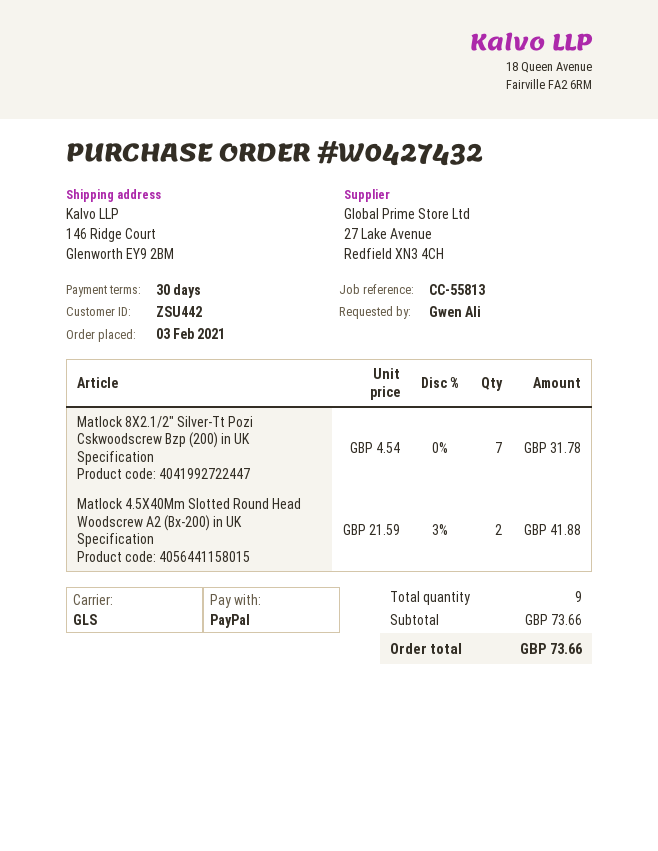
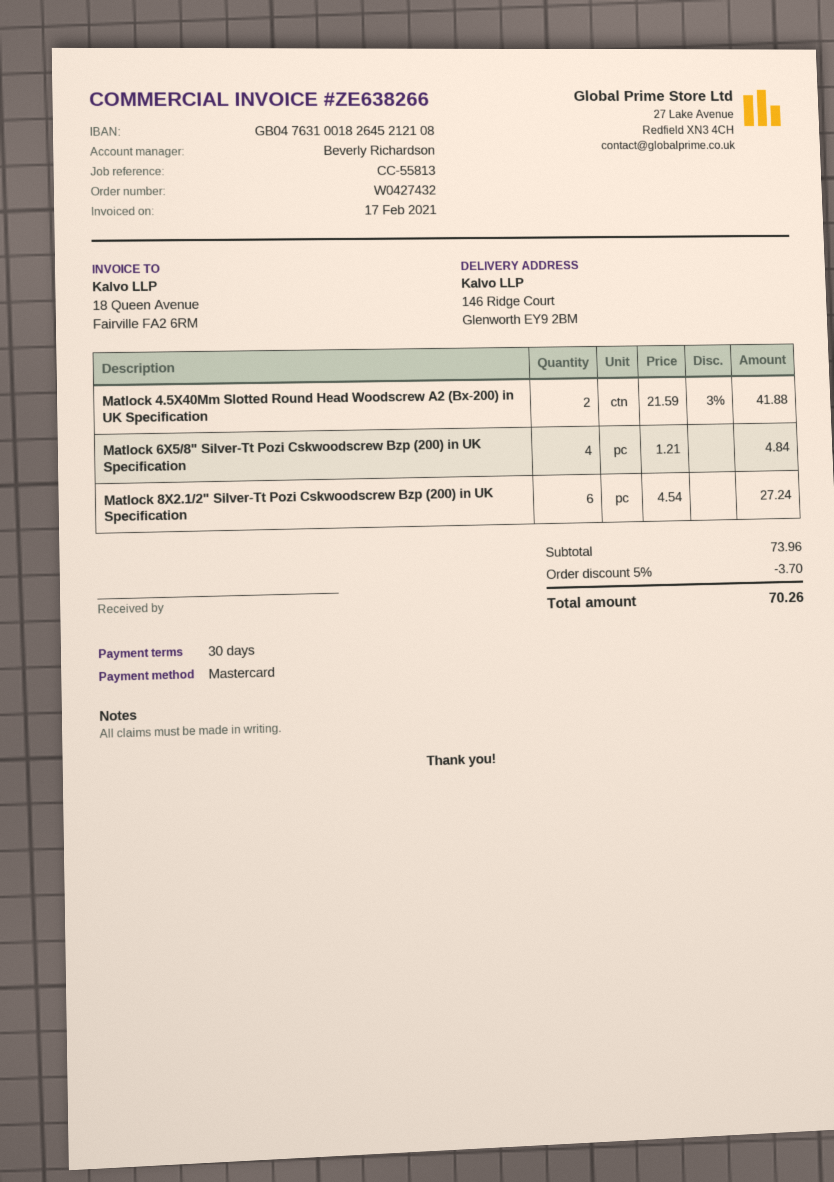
payment method: PayPal -> Mastercard
Matlock 8X2.1/2" Silver-Tt Pozi Cskwoodscrew Bzp (200) in UK Specification: 7 x 4.54 = 31.78 -> 6 x 4.54 = 27.24
Matlock 6X5/8" Silver-Tt Pozi Cskwoodscrew Bzp (200) in UK Specification: none -> 4 x 1.21 = 4.84
subtotal: 73.66 -> 73.96
discount: none -> 5% = 3.70
total: 73.66 -> 70.26

